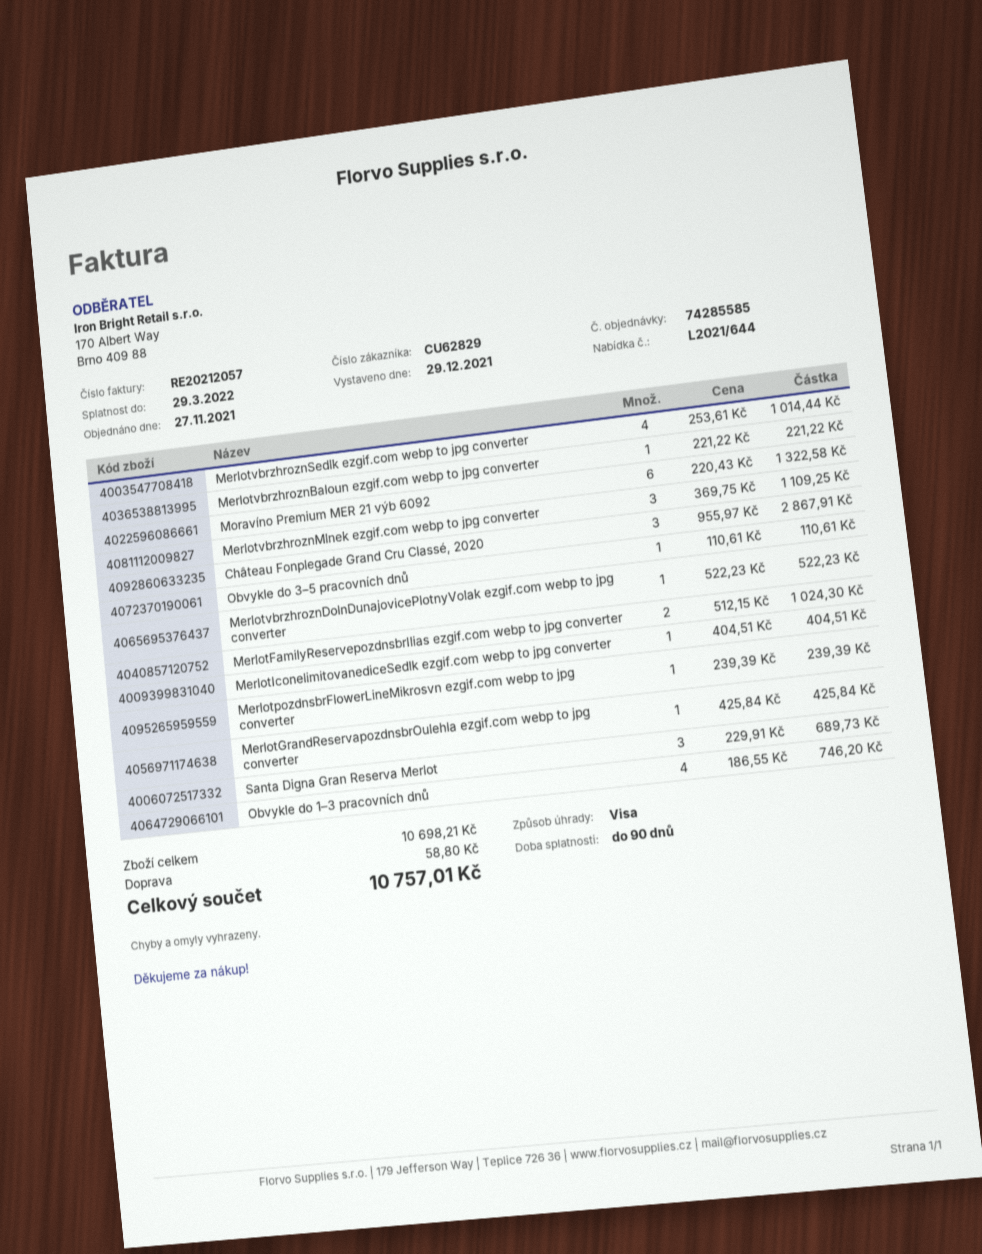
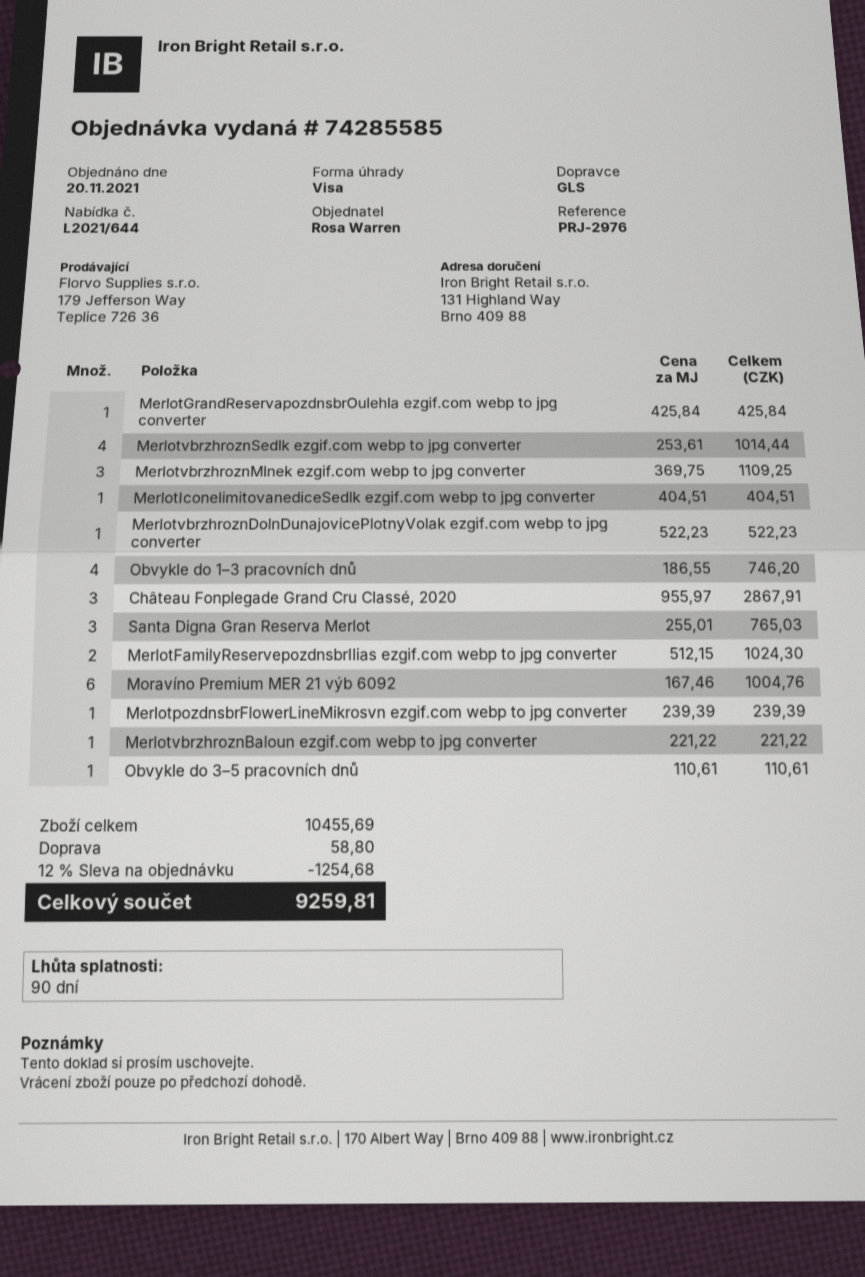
order date: 2021-11-27 -> 2021-11-20
Moravíno Premium MER 21 výb 6092: 6 x 220.43 = 1322.58 -> 6 x 167.46 = 1004.76
Santa Digna Gran Reserva Merlot: 3 x 229.91 = 689.73 -> 3 x 255.01 = 765.03
subtotal: 10698.21 -> 10455.69
discount: none -> 12% = 1254.68
total: 10757.01 -> 9259.81

